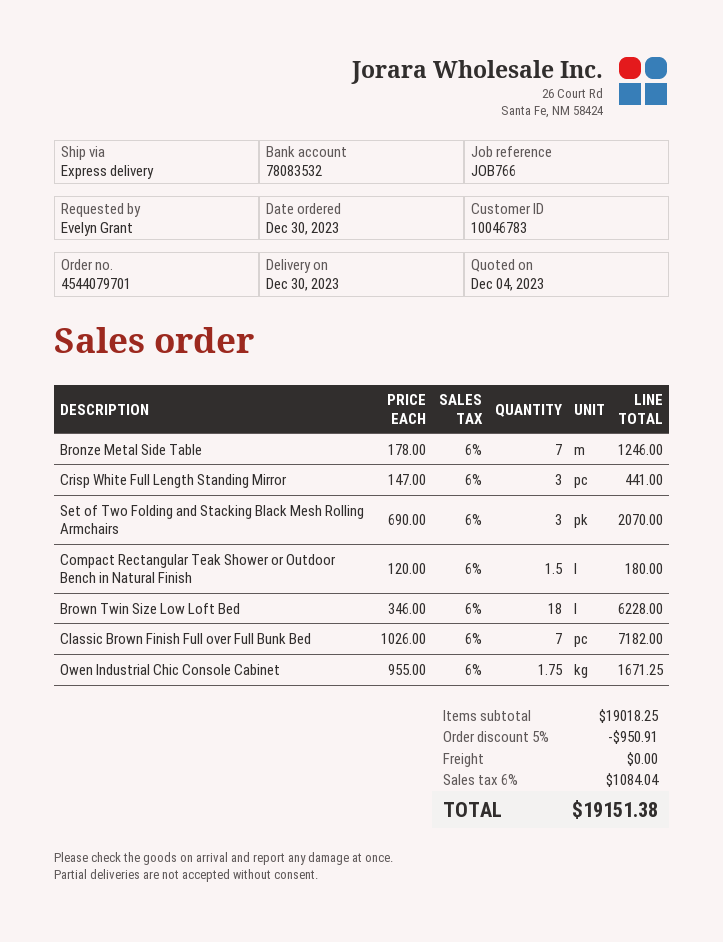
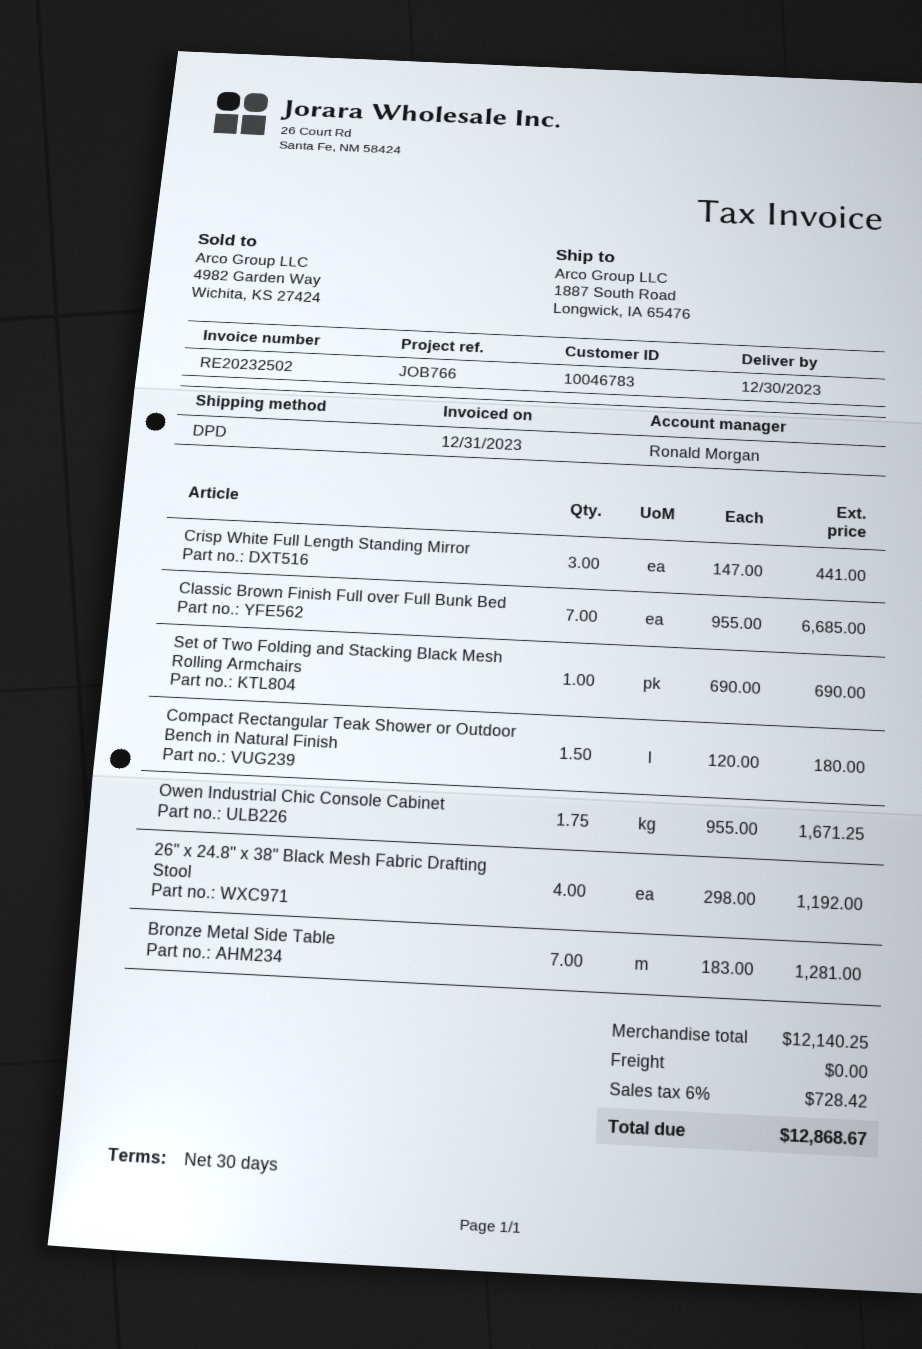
shipping method: express -> DPD
Bronze Metal Side Table: 7 x 178.00 = 1246.00 -> 7 x 183.00 = 1281.00
Set of Two Folding and Stacking Black Mesh Rolling Armchairs: 3 x 690.00 = 2070.00 -> 1 x 690.00 = 690.00
Brown Twin Size Low Loft Bed: 18 x 346.00 = 6228.00 -> none
Classic Brown Finish Full over Full Bunk Bed: 7 x 1026.00 = 7182.00 -> 7 x 955.00 = 6685.00
26" x 24.8" x 38" Black Mesh Fabric Drafting Stool: none -> 4 x 298.00 = 1192.00
subtotal: 19018.25 -> 12140.25
discount: 5% = 950.91 -> none
tax: 6% = 1084.04 -> 6% = 728.42
total: 19151.38 -> 12868.67

